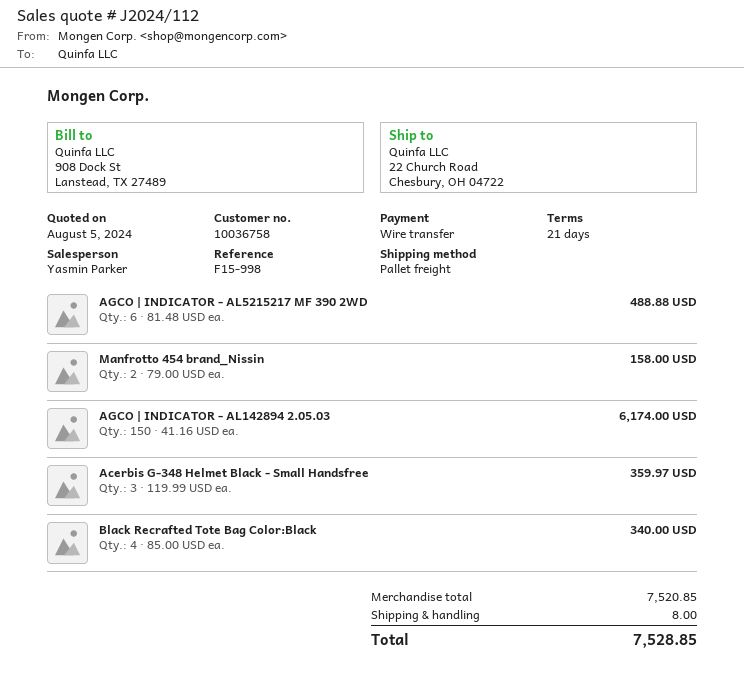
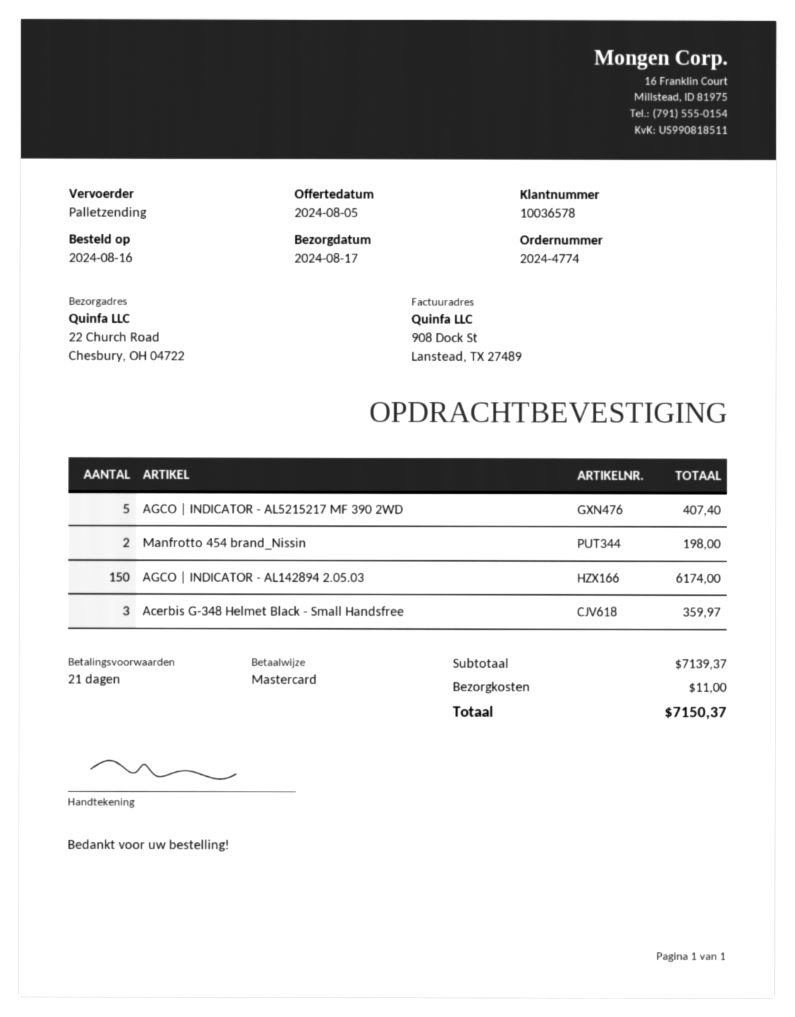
customer number: 10036758 -> 10036578
payment method: bank transfer -> Mastercard
AGCO | INDICATOR - AL5215217 MF 390 2WD: 6 for 488.88 -> 5 for 407.40
Manfrotto 454 brand_Nissin: 2 for 158.00 -> 2 for 198.00
Black Recrafted Tote Bag Color:Black: 4 for 340.00 -> none
subtotal: 7520.85 -> 7139.37
shipping: 8.00 -> 11.00
total: 7528.85 -> 7150.37

